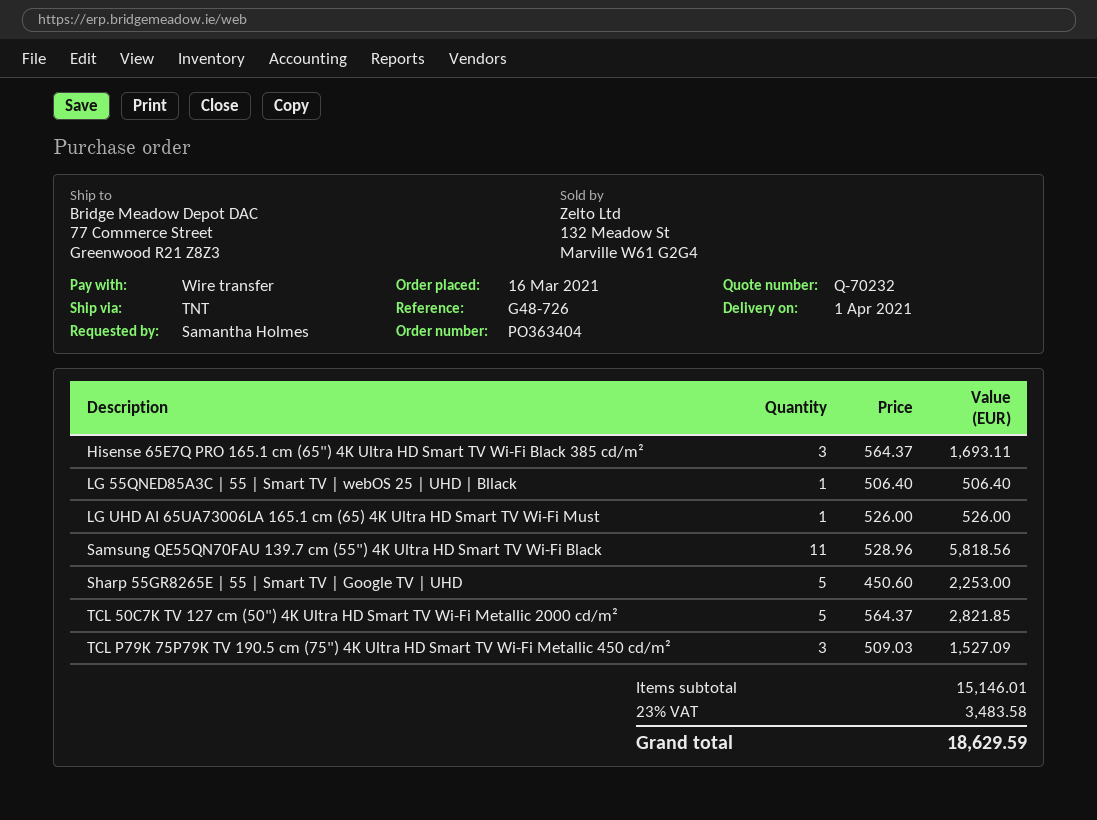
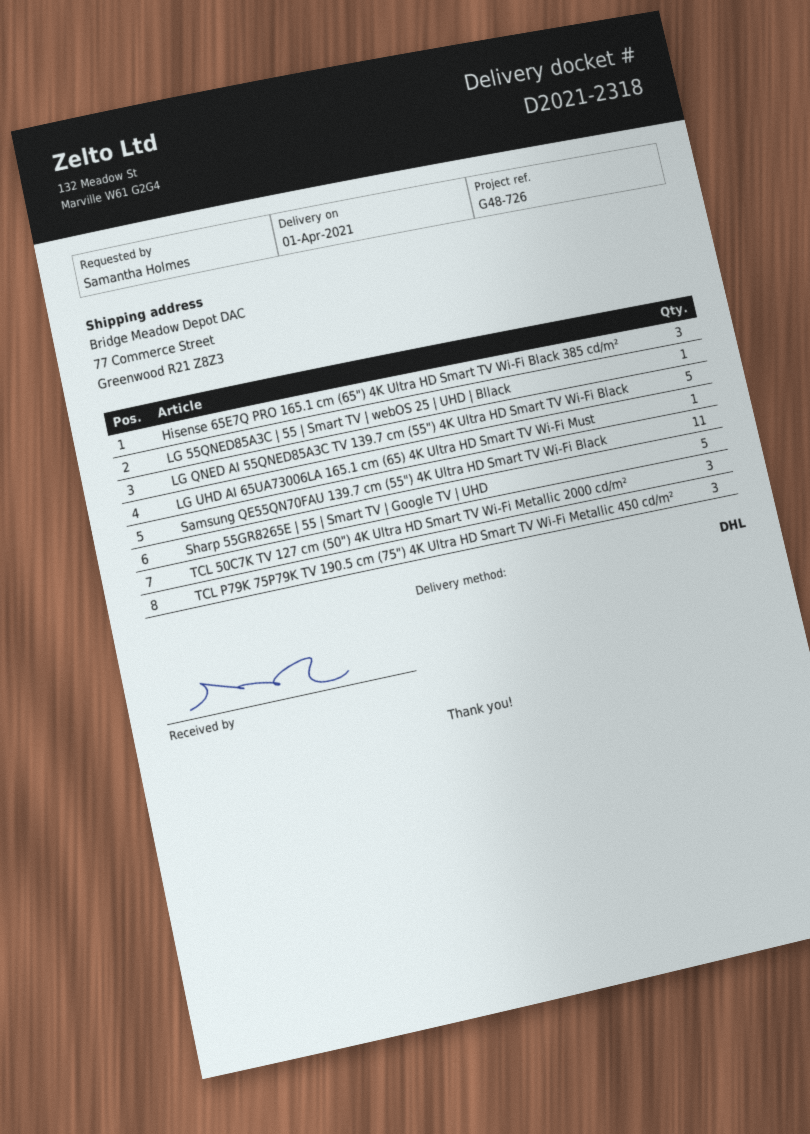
shipping method: TNT -> DHL
TCL 50C7K TV 127 cm (50") 4K Ultra HD Smart TV Wi-Fi Metallic 2000 cd/m²: 5 -> 3
LG QNED AI 55QNED85A3C TV 139.7 cm (55") 4K Ultra HD Smart TV Wi-Fi Black: none -> 5

